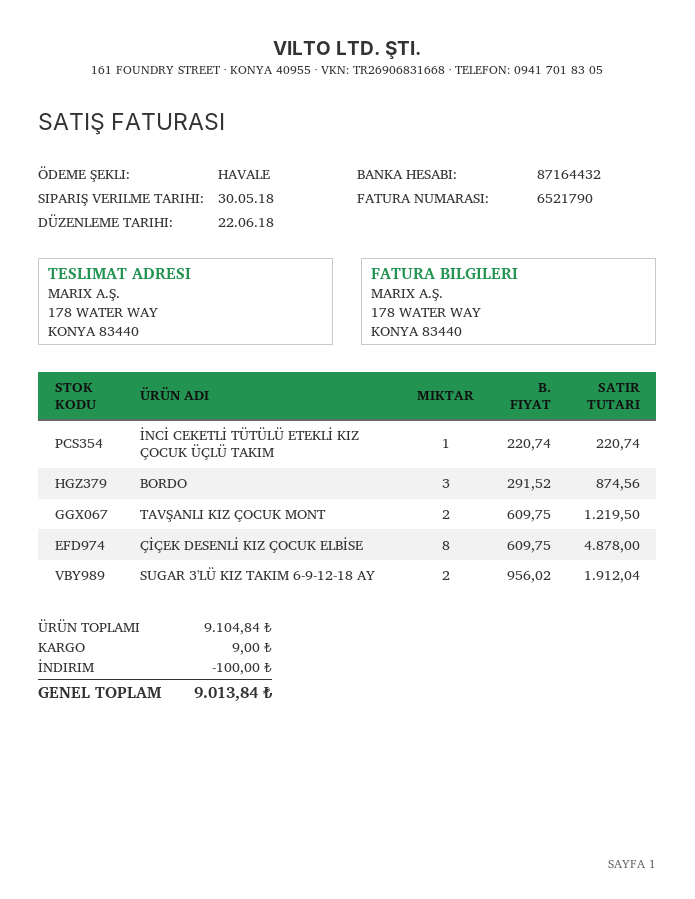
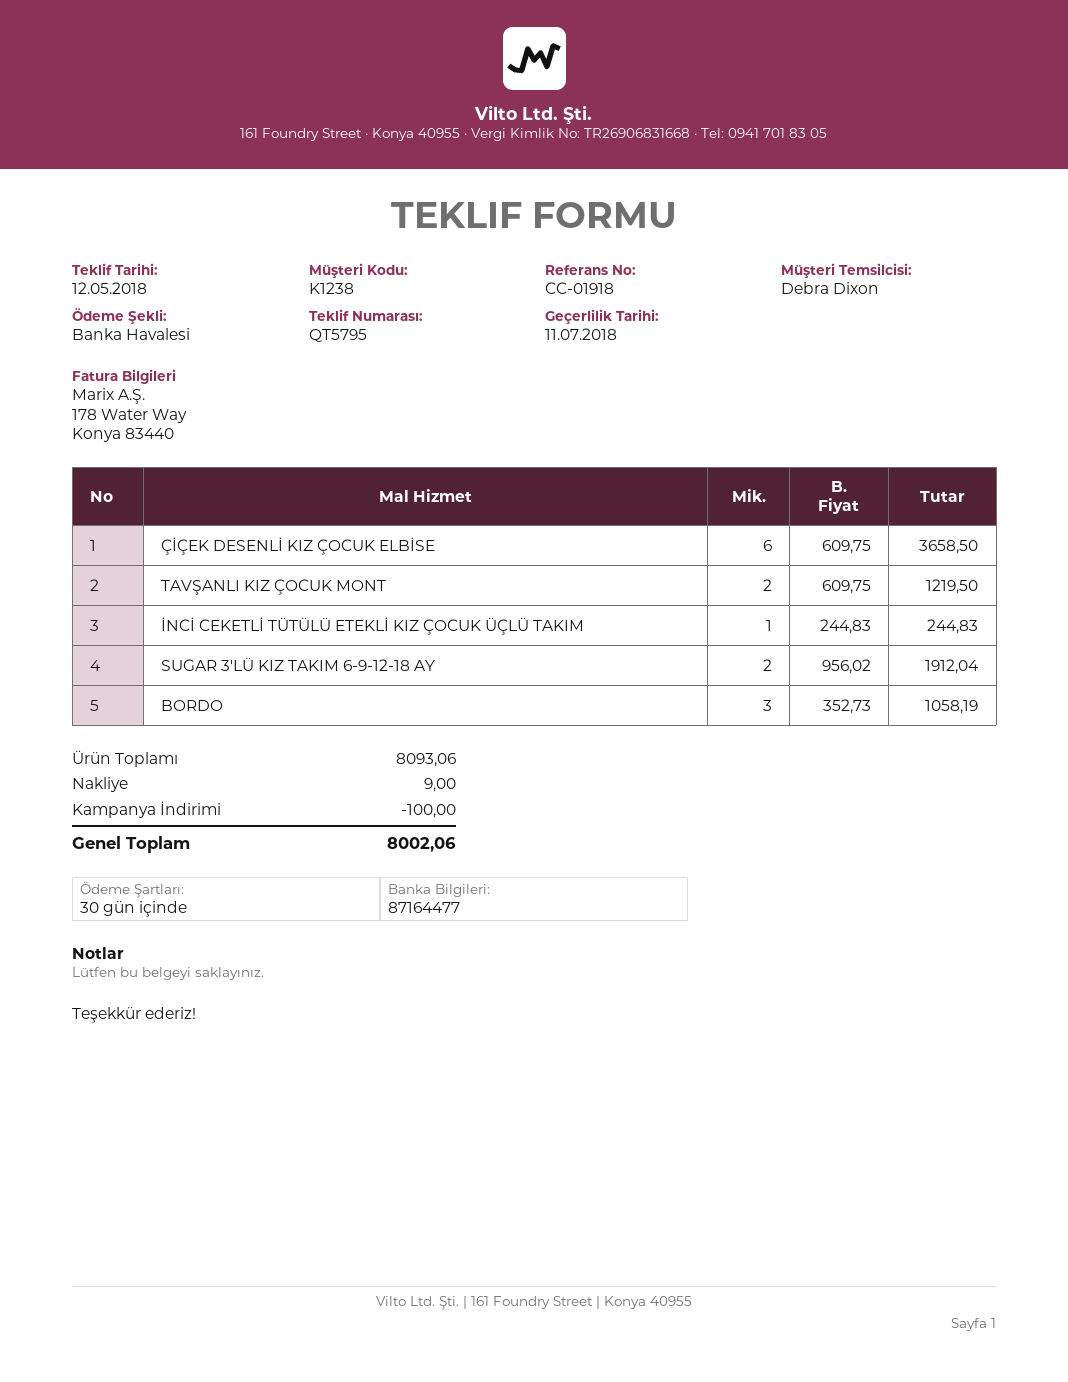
bank account: 87164432 -> 87164477
İNCİ CEKETLİ TÜTÜLÜ ETEKLİ KIZ ÇOCUK ÜÇLÜ TAKIM: 1 x 220.74 = 220.74 -> 1 x 244.83 = 244.83
BORDO: 3 x 291.52 = 874.56 -> 3 x 352.73 = 1058.19
ÇİÇEK DESENLİ KIZ ÇOCUK ELBİSE: 8 x 609.75 = 4878.00 -> 6 x 609.75 = 3658.50
subtotal: 9104.84 -> 8093.06
total: 9013.84 -> 8002.06

